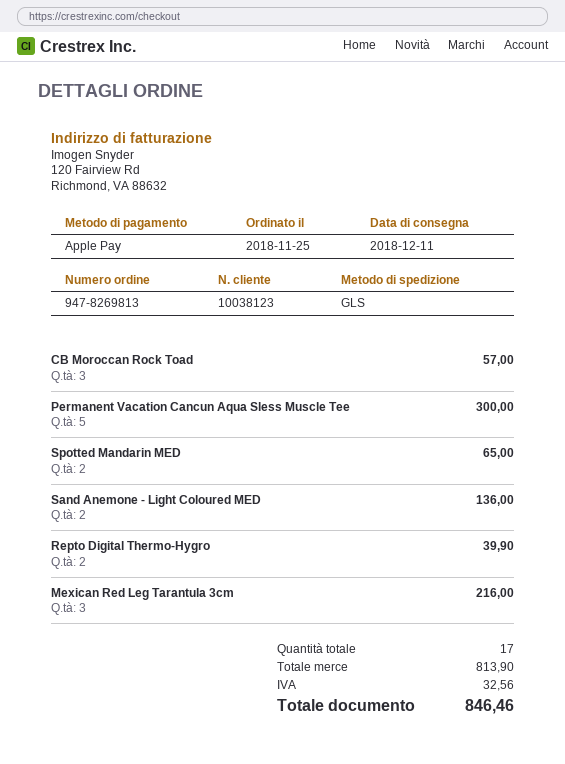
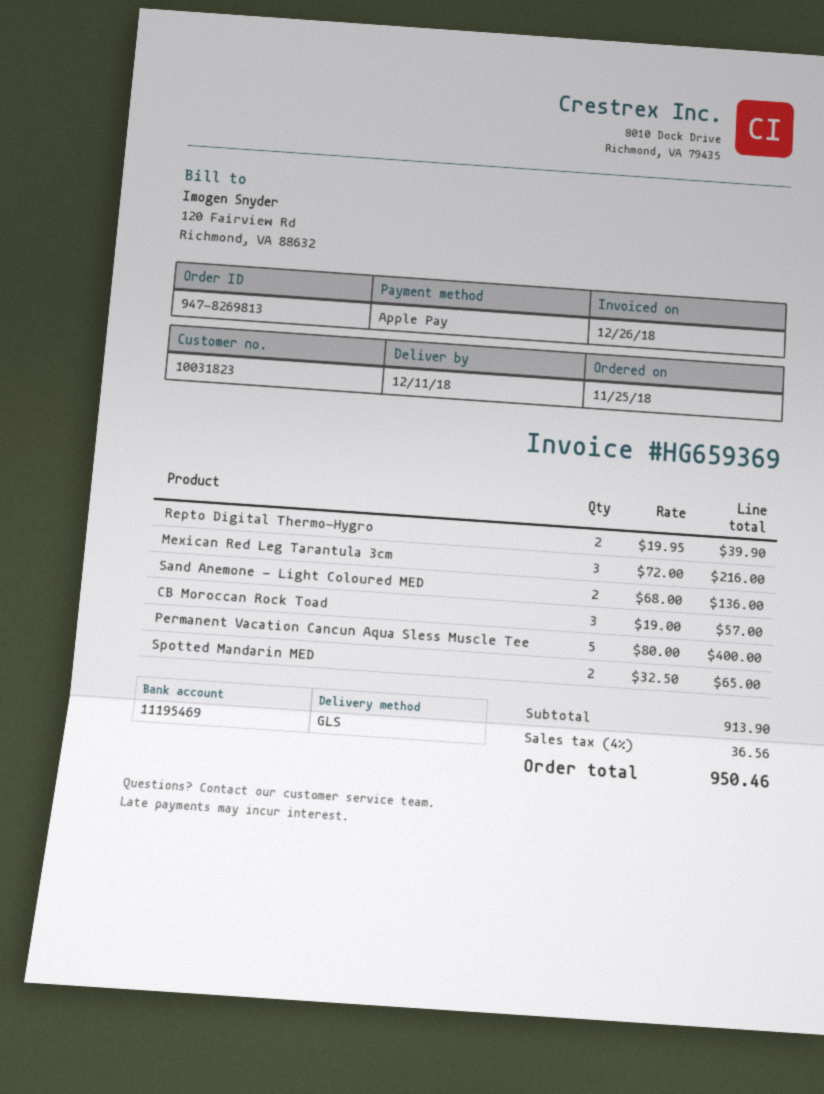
customer number: 10038123 -> 10031823
Permanent Vacation Cancun Aqua Sless Muscle Tee: 5 for 300.00 -> 5 for 400.00
subtotal: 813.90 -> 913.90
tax: 32.56 -> 36.56
total: 846.46 -> 950.46

